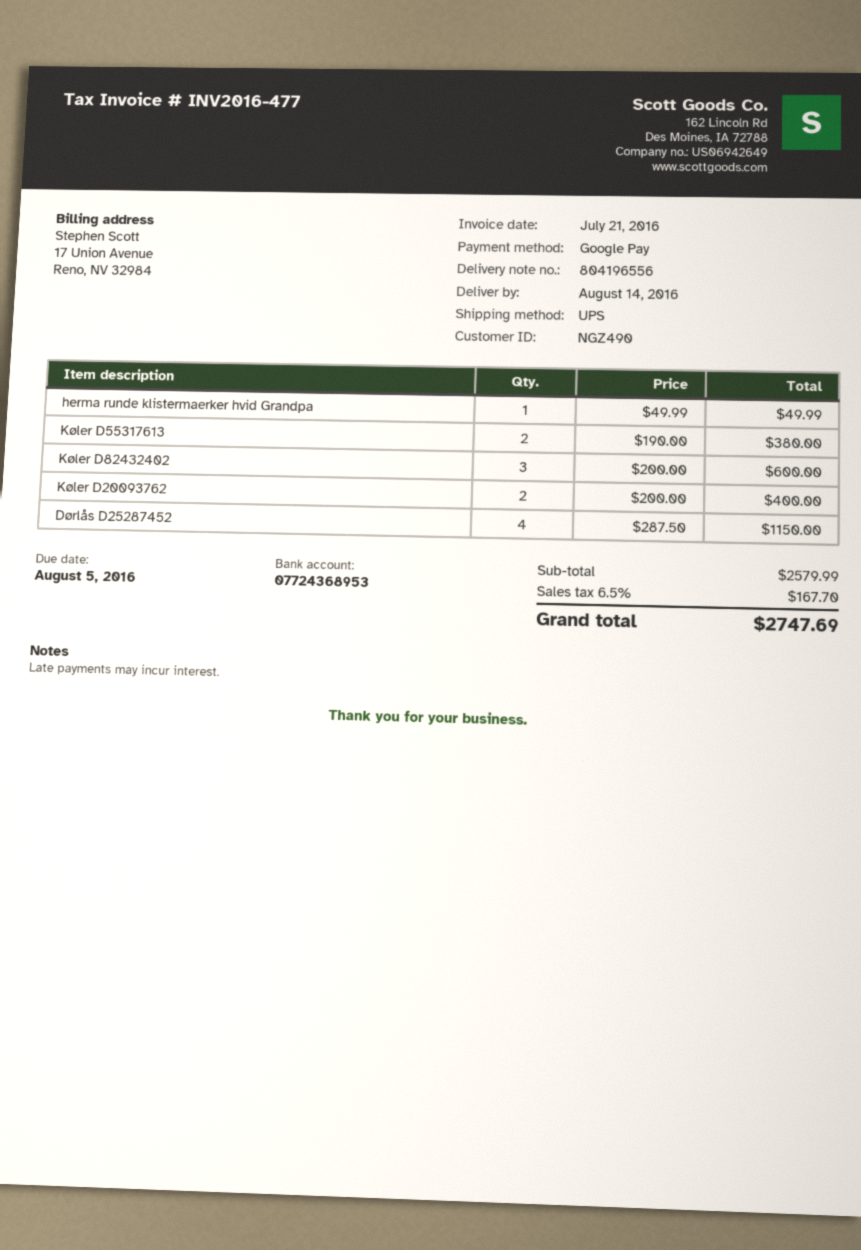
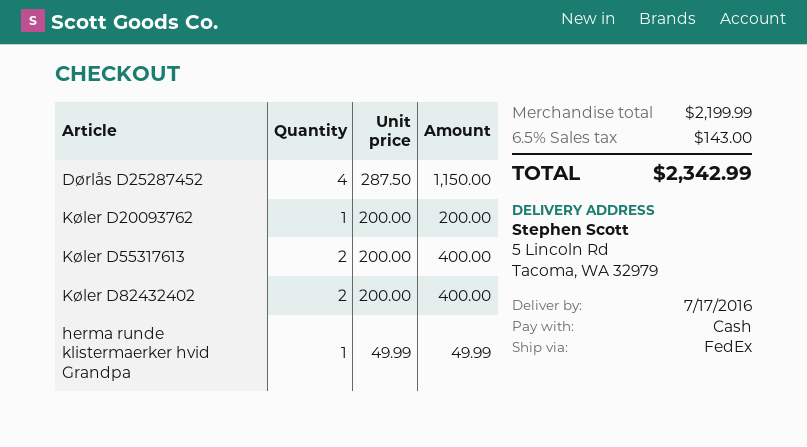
delivery date: 2016-08-14 -> 2016-07-17
payment method: Google Pay -> cash
shipping method: UPS -> FedEx
Køler D55317613: 2 x 190.00 = 380.00 -> 2 x 200.00 = 400.00
Køler D82432402: 3 x 200.00 = 600.00 -> 2 x 200.00 = 400.00
Køler D20093762: 2 x 200.00 = 400.00 -> 1 x 200.00 = 200.00
subtotal: 2579.99 -> 2199.99
tax: 6.5% = 167.70 -> 6.5% = 143.00
total: 2747.69 -> 2342.99

